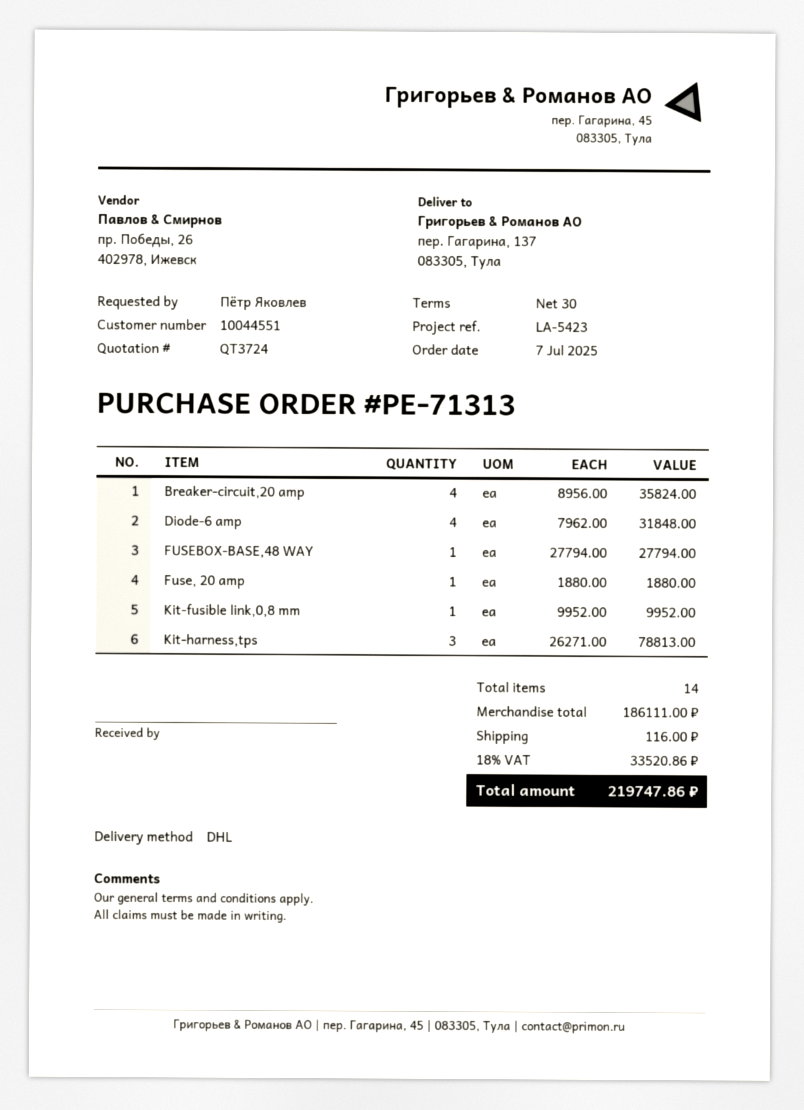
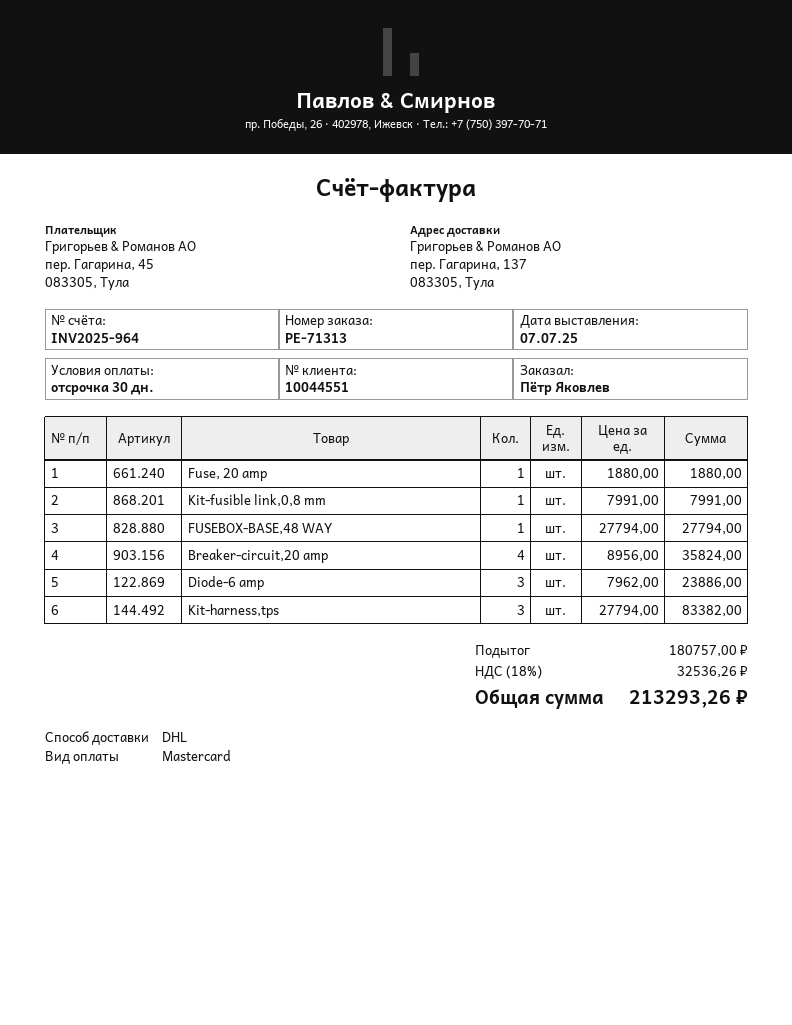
Diode-6 amp: 4 x 7962.00 = 31848.00 -> 3 x 7962.00 = 23886.00
Kit-fusible link,0,8 mm: 1 x 9952.00 = 9952.00 -> 1 x 7991.00 = 7991.00
Kit-harness,tps: 3 x 26271.00 = 78813.00 -> 3 x 27794.00 = 83382.00
subtotal: 186111.00 -> 180757.00
shipping: 116.00 -> none
tax: 18% = 33520.86 -> 18% = 32536.26
total: 219747.86 -> 213293.26

